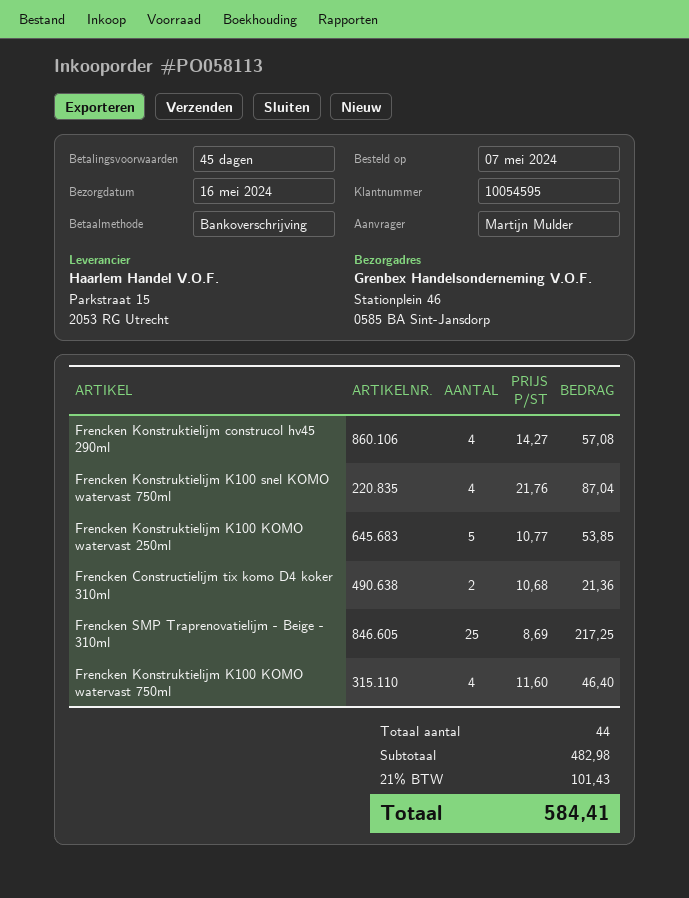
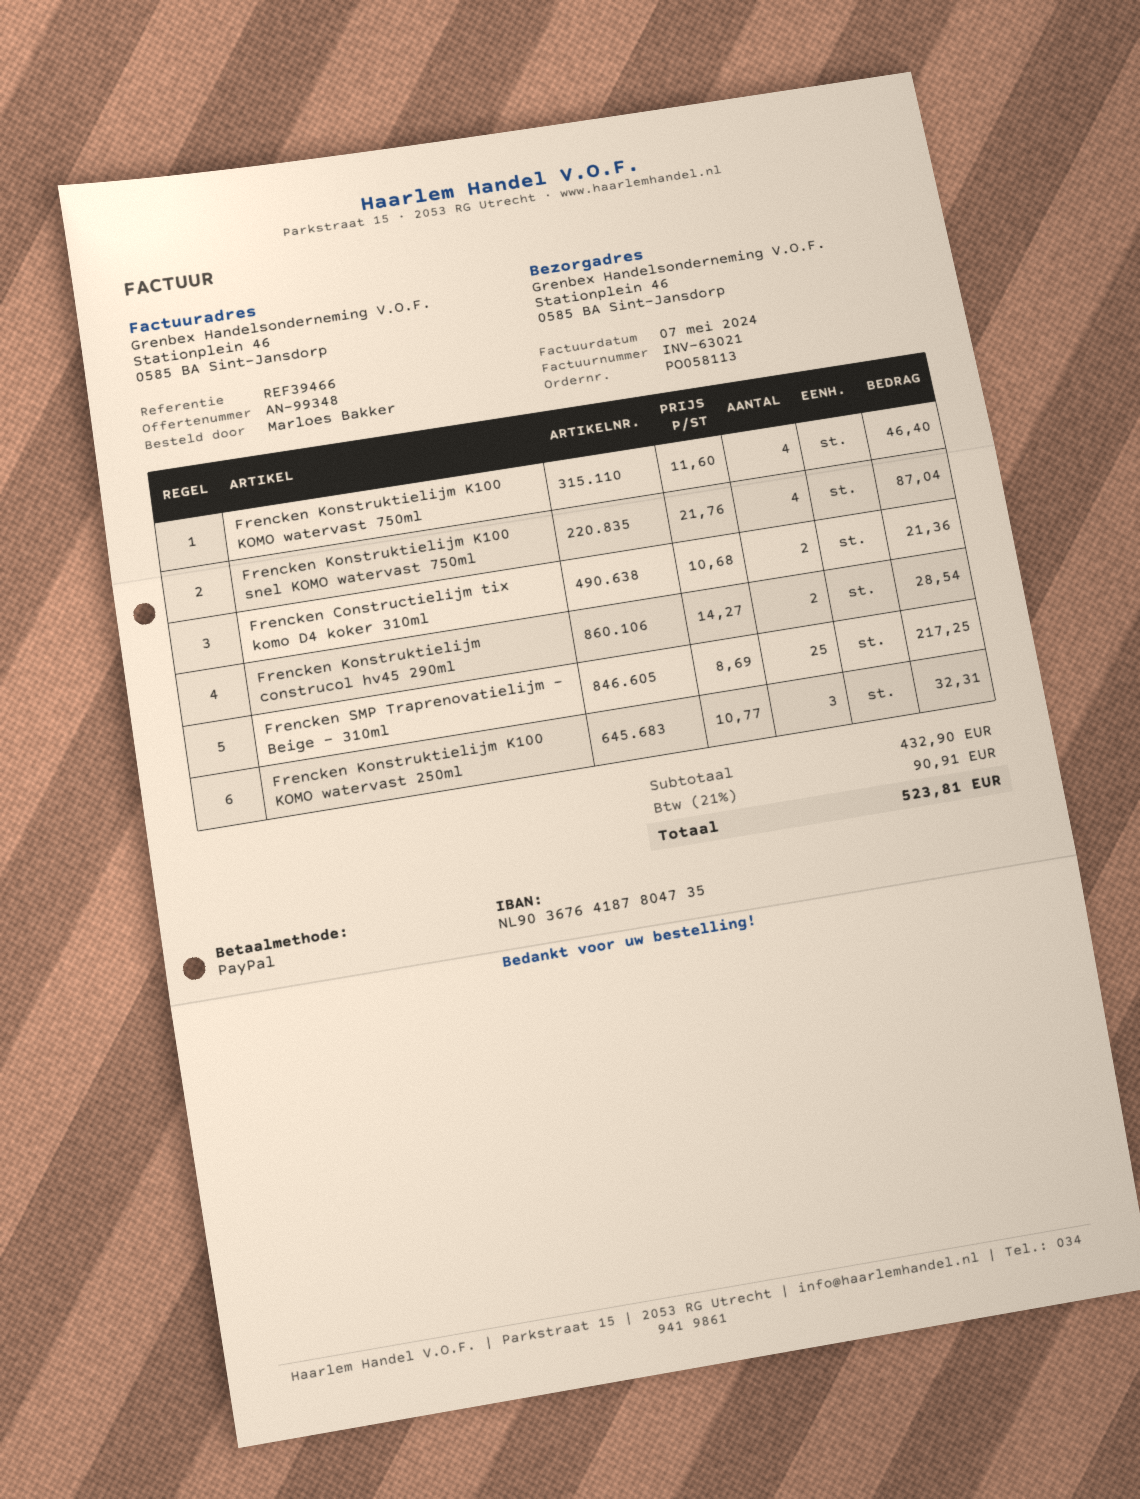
ordered by: Martijn Mulder -> Marloes Bakker
payment method: bank transfer -> PayPal
Frencken Konstruktielijm construcol hv45 290ml: 4 x 14.27 = 57.08 -> 2 x 14.27 = 28.54
Frencken Konstruktielijm K100 KOMO watervast 250ml: 5 x 10.77 = 53.85 -> 3 x 10.77 = 32.31
subtotal: 482.98 -> 432.90
tax: 21% = 101.43 -> 21% = 90.91
total: 584.41 -> 523.81

